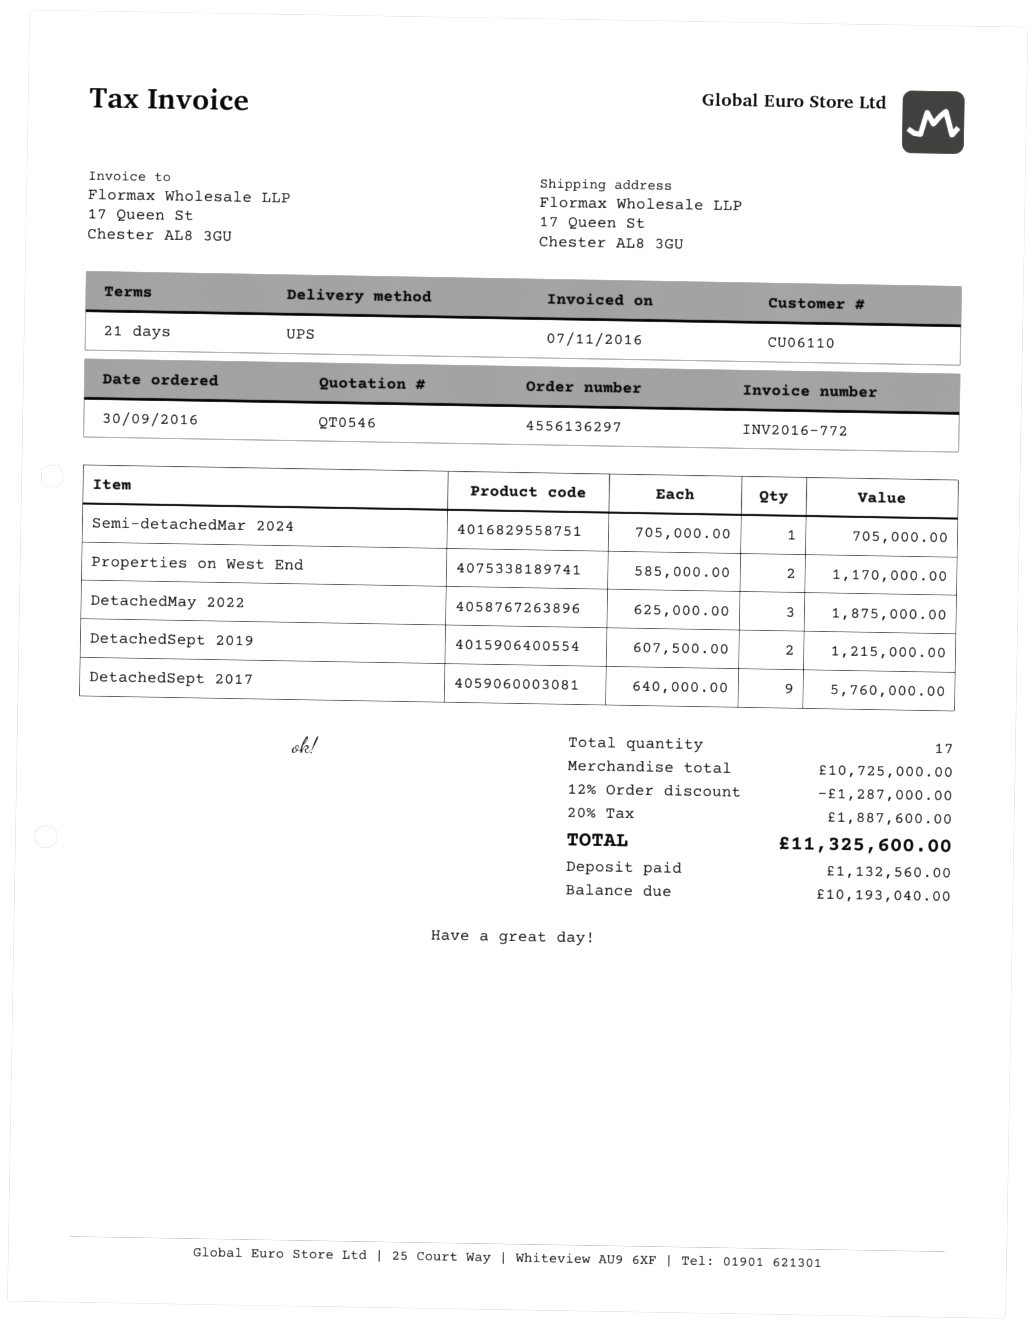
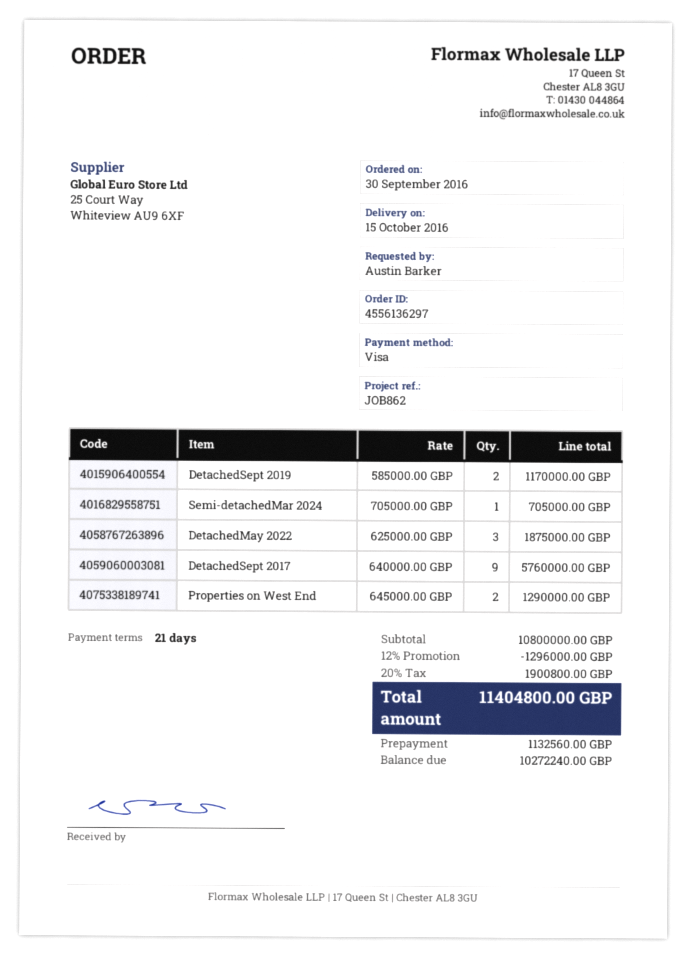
Properties on West End: 2 x 585000.00 = 1170000.00 -> 2 x 645000.00 = 1290000.00
DetachedSept 2019: 2 x 607500.00 = 1215000.00 -> 2 x 585000.00 = 1170000.00
subtotal: 10725000.00 -> 10800000.00
discount: 12% = 1287000.00 -> 12% = 1296000.00
tax: 20% = 1887600.00 -> 20% = 1900800.00
total: 11325600.00 -> 11404800.00
balance: 10193040.00 -> 10272240.00

